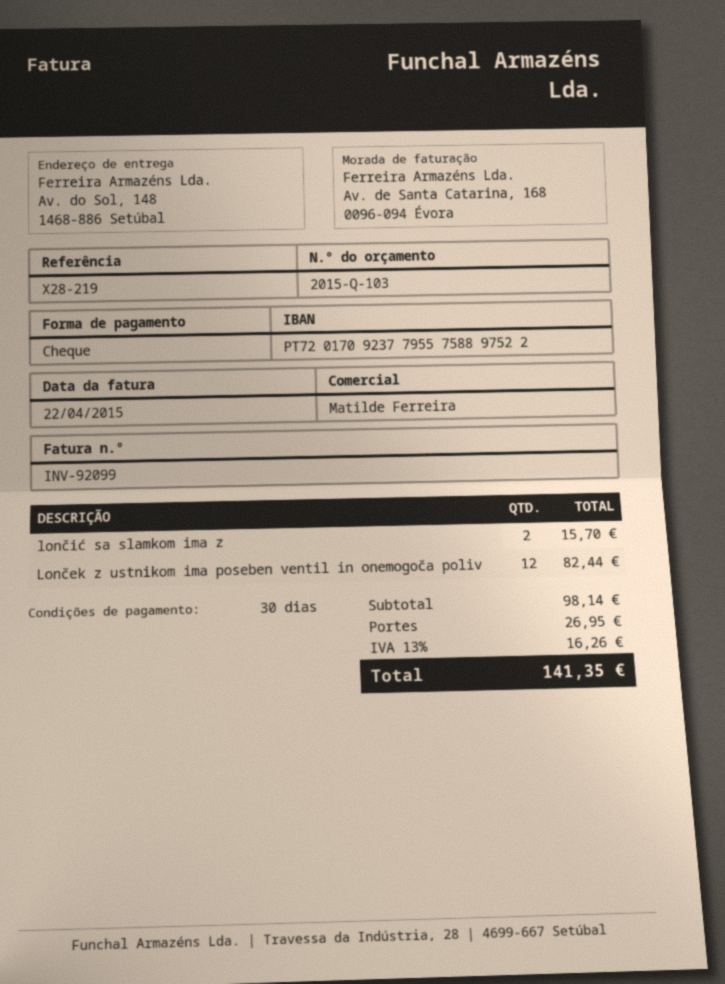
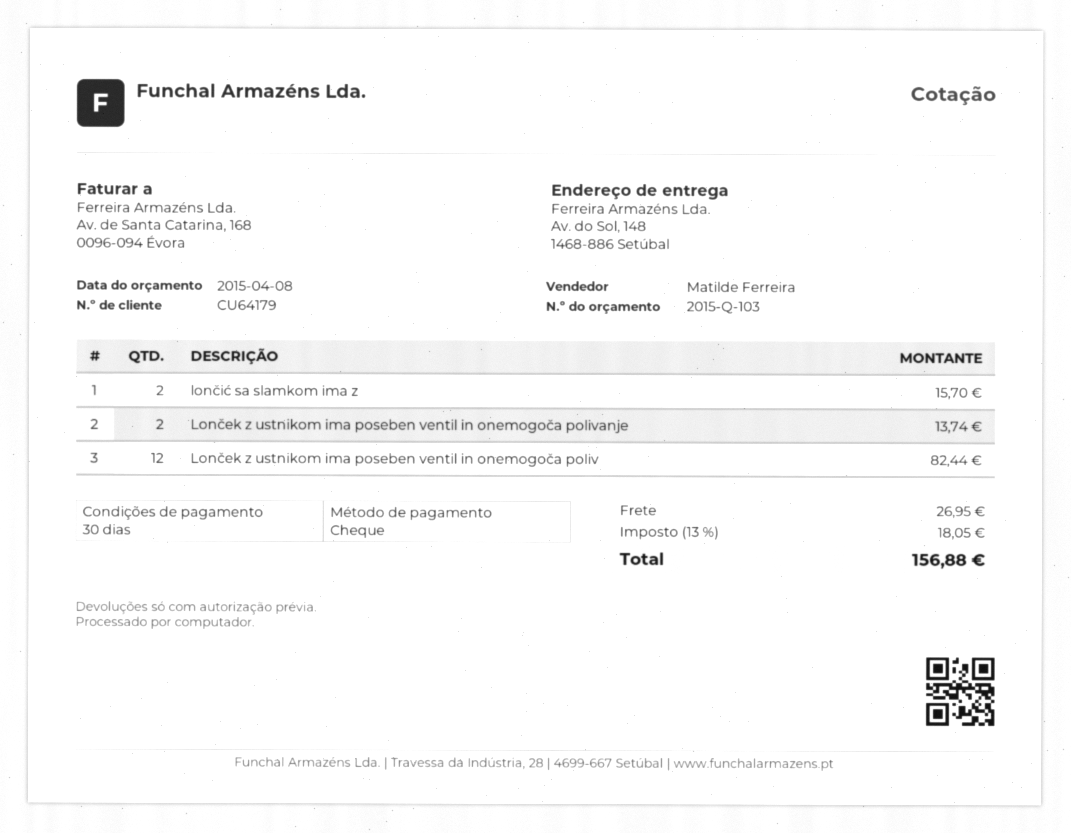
Lonček z ustnikom ima poseben ventil in onemogoča polivanje: none -> 2 for 13.74
tax: 13% = 16.26 -> 13% = 18.05
total: 141.35 -> 156.88

